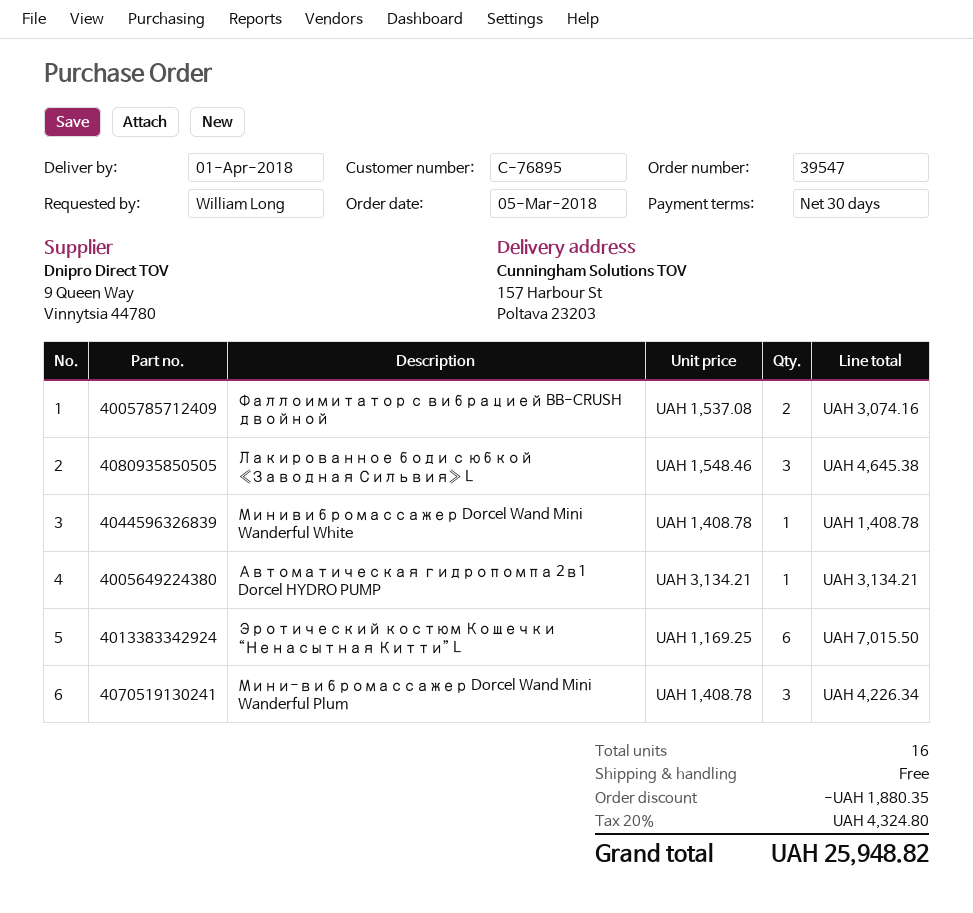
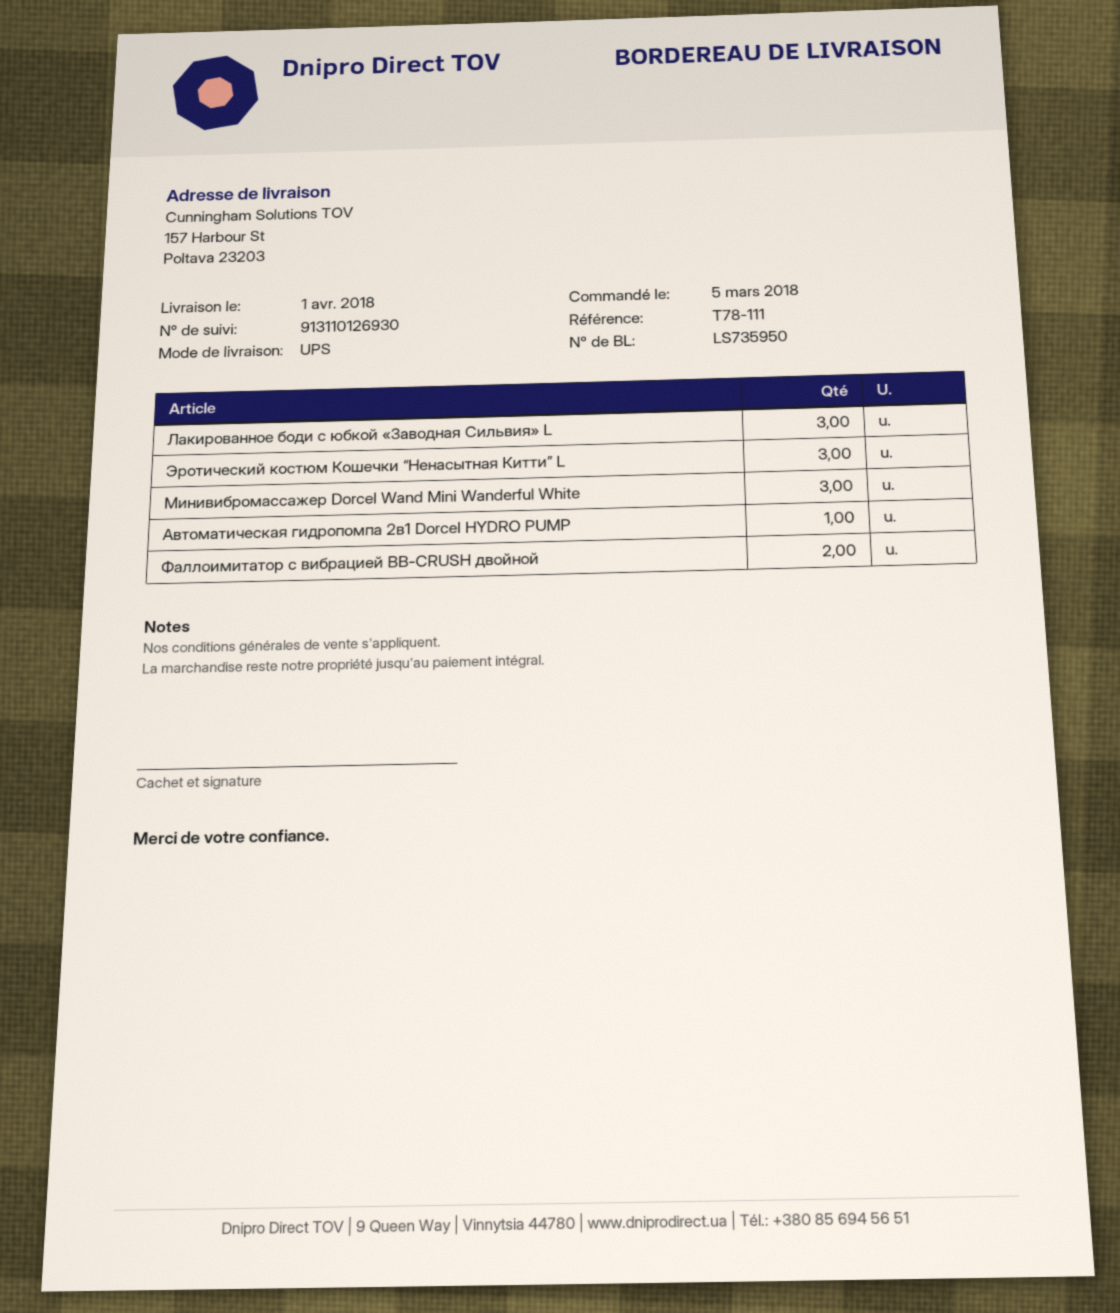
Минивибромассажер Dorcel Wand Mini Wanderful White: 1 -> 3
Эротический костюм Кошечки “Ненасытная Китти” L: 6 -> 3
Мини-вибромассажер Dorcel Wand Mini Wanderful Plum: 3 -> none

